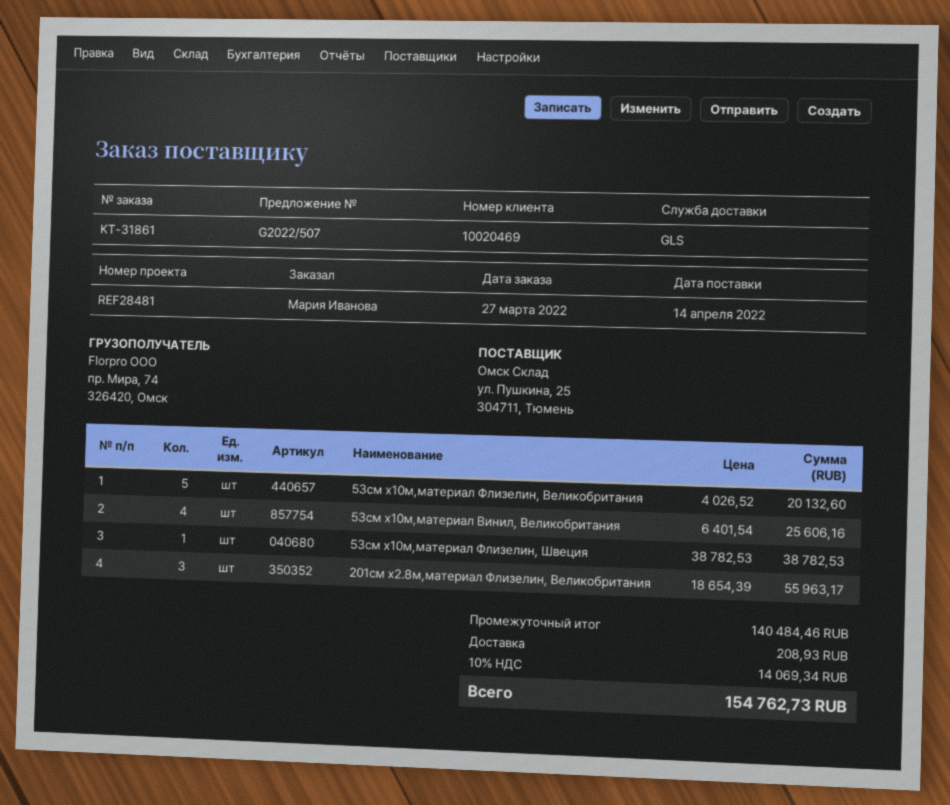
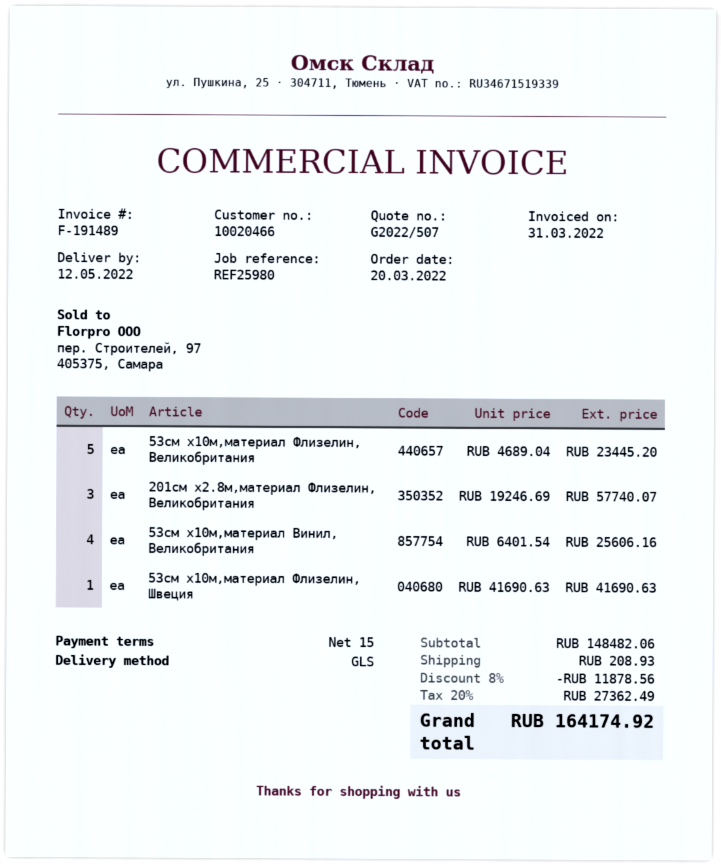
order date: 2022-03-27 -> 2022-03-20
delivery date: 2022-04-14 -> 2022-05-12
customer number: 10020469 -> 10020466
reference: REF28481 -> REF25980
53см x10м,материал Флизелин, Великобритания: 5 x 4026.52 = 20132.60 -> 5 x 4689.04 = 23445.20
53см x10м,материал Флизелин, Швеция: 1 x 38782.53 = 38782.53 -> 1 x 41690.63 = 41690.63
201см x2.8м,материал Флизелин, Великобритания: 3 x 18654.39 = 55963.17 -> 3 x 19246.69 = 57740.07
subtotal: 140484.46 -> 148482.06
discount: none -> 8% = 11878.56
tax: 10% = 14069.34 -> 20% = 27362.49
total: 154762.73 -> 164174.92

